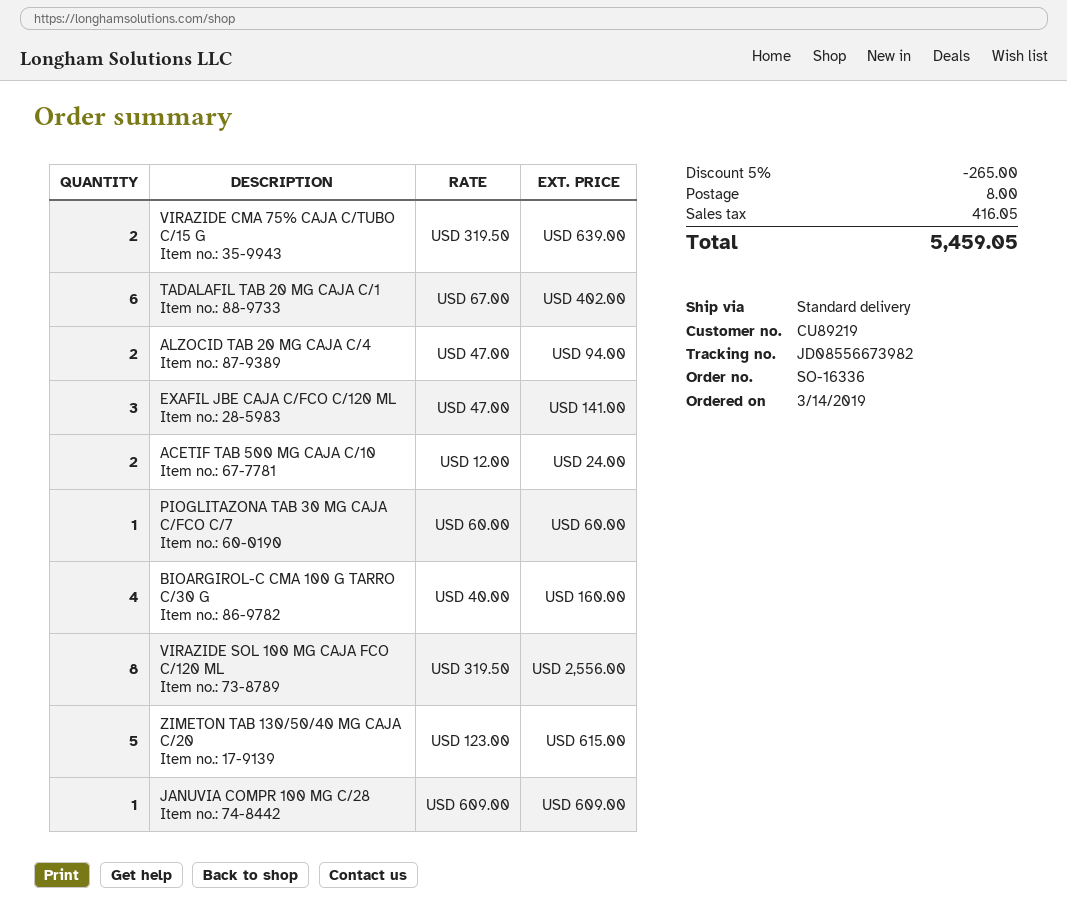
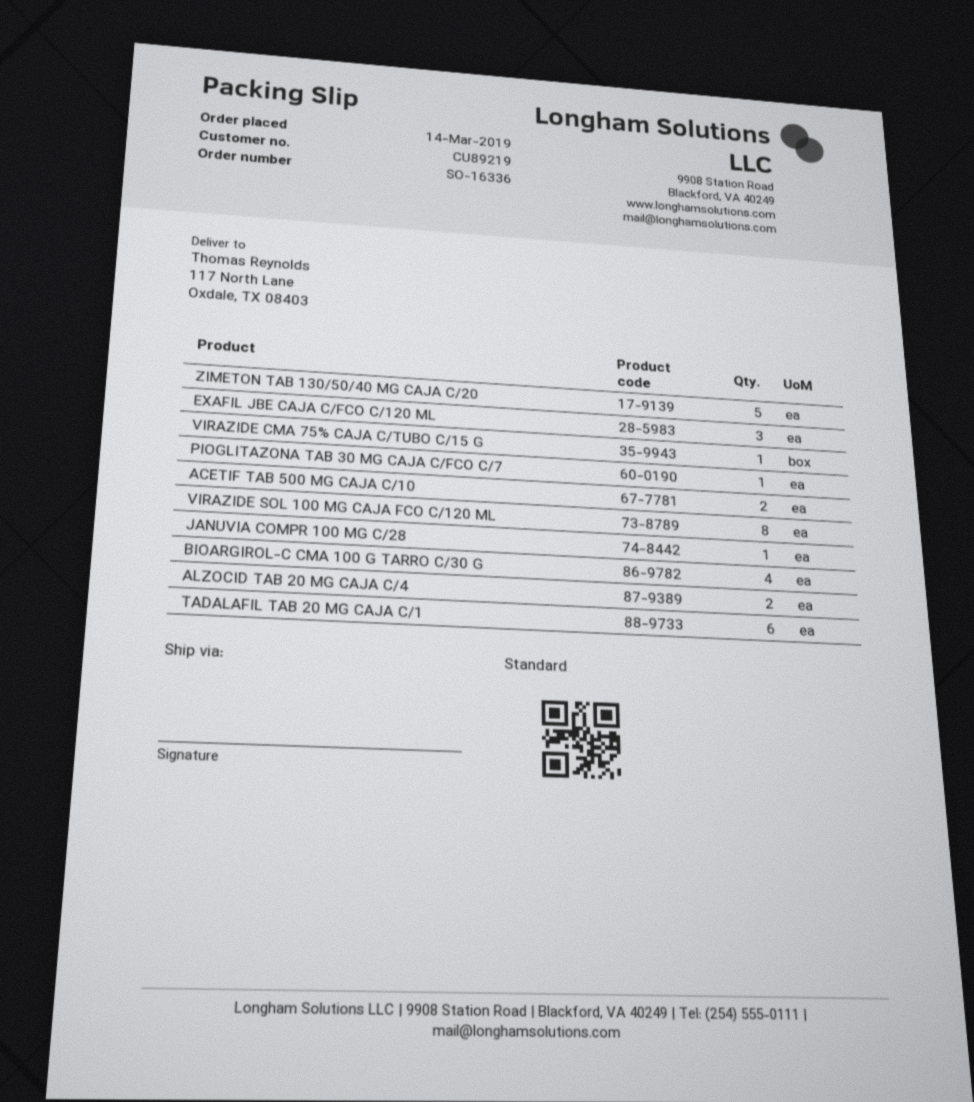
VIRAZIDE CMA 75% CAJA C/TUBO C/15 G: 2 -> 1

